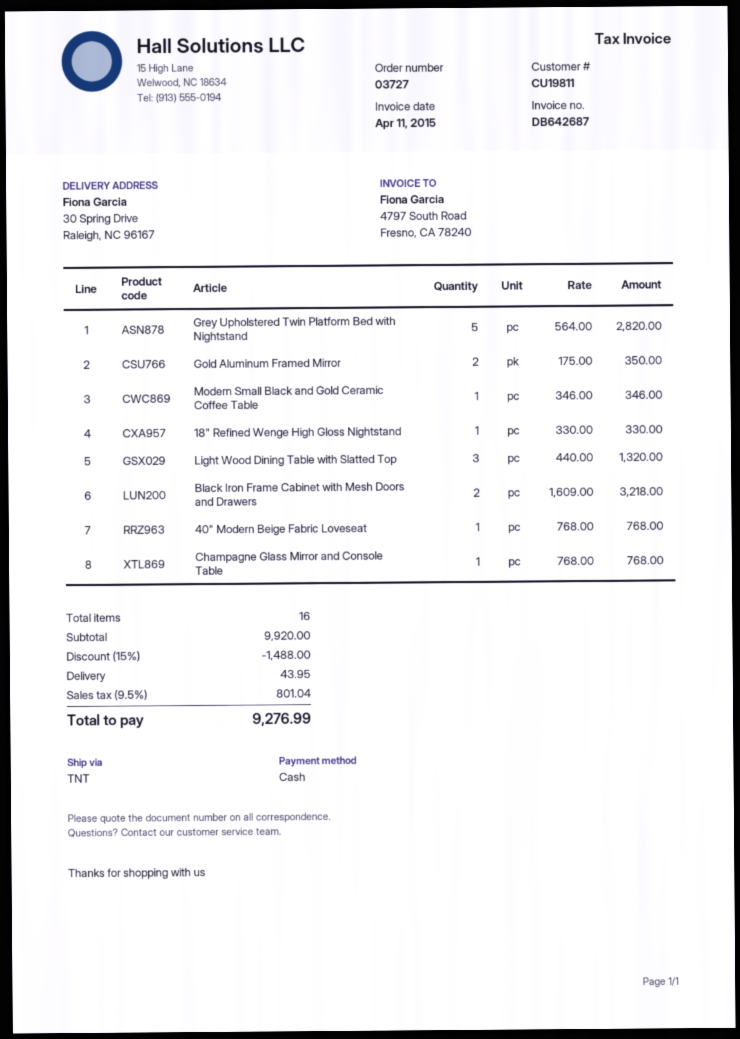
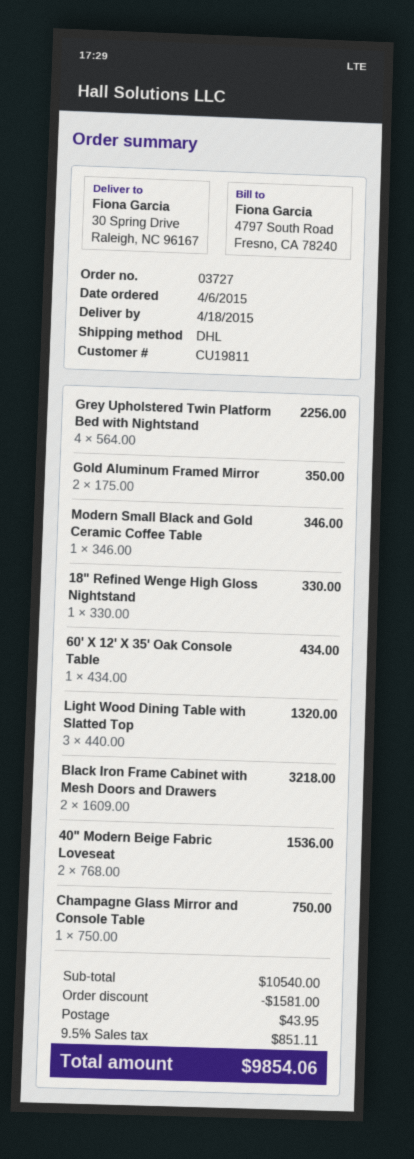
shipping method: TNT -> DHL
Grey Upholstered Twin Platform Bed with Nightstand: 5 x 564.00 = 2820.00 -> 4 x 564.00 = 2256.00
40" Modern Beige Fabric Loveseat: 1 x 768.00 = 768.00 -> 2 x 768.00 = 1536.00
Champagne Glass Mirror and Console Table: 1 x 768.00 = 768.00 -> 1 x 750.00 = 750.00
60' X 12' X 35' Oak Console Table: none -> 1 x 434.00 = 434.00
subtotal: 9920.00 -> 10540.00
discount: 1488.00 -> 1581.00
tax: 9.5% = 801.04 -> 9.5% = 851.11
total: 9276.99 -> 9854.06

